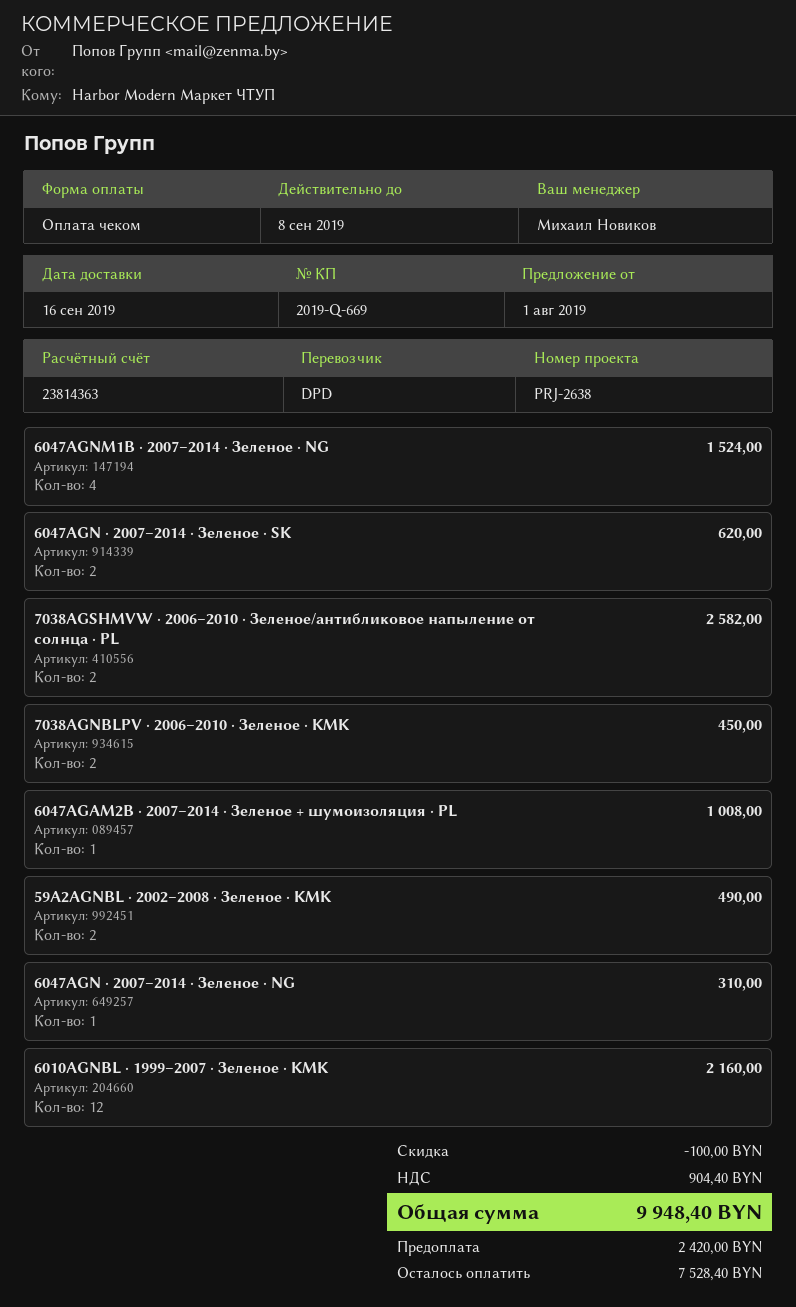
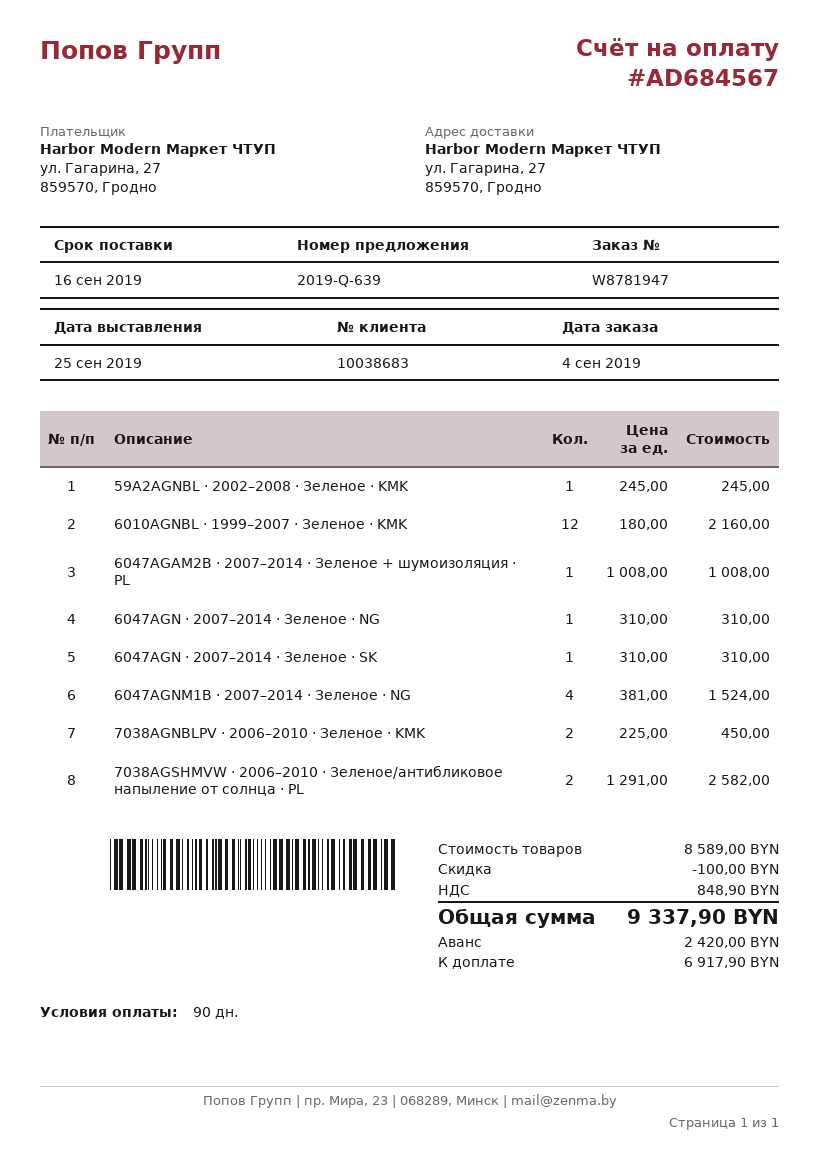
quote number: 2019-Q-669 -> 2019-Q-639
6047AGN · 2007–2014 · Зеленое · SK: 2 for 620.00 -> 1 for 310.00
59A2AGNBL · 2002–2008 · Зеленое · KMK: 2 for 490.00 -> 1 for 245.00
tax: 904.40 -> 848.90
total: 9948.40 -> 9337.90
balance: 7528.40 -> 6917.90

